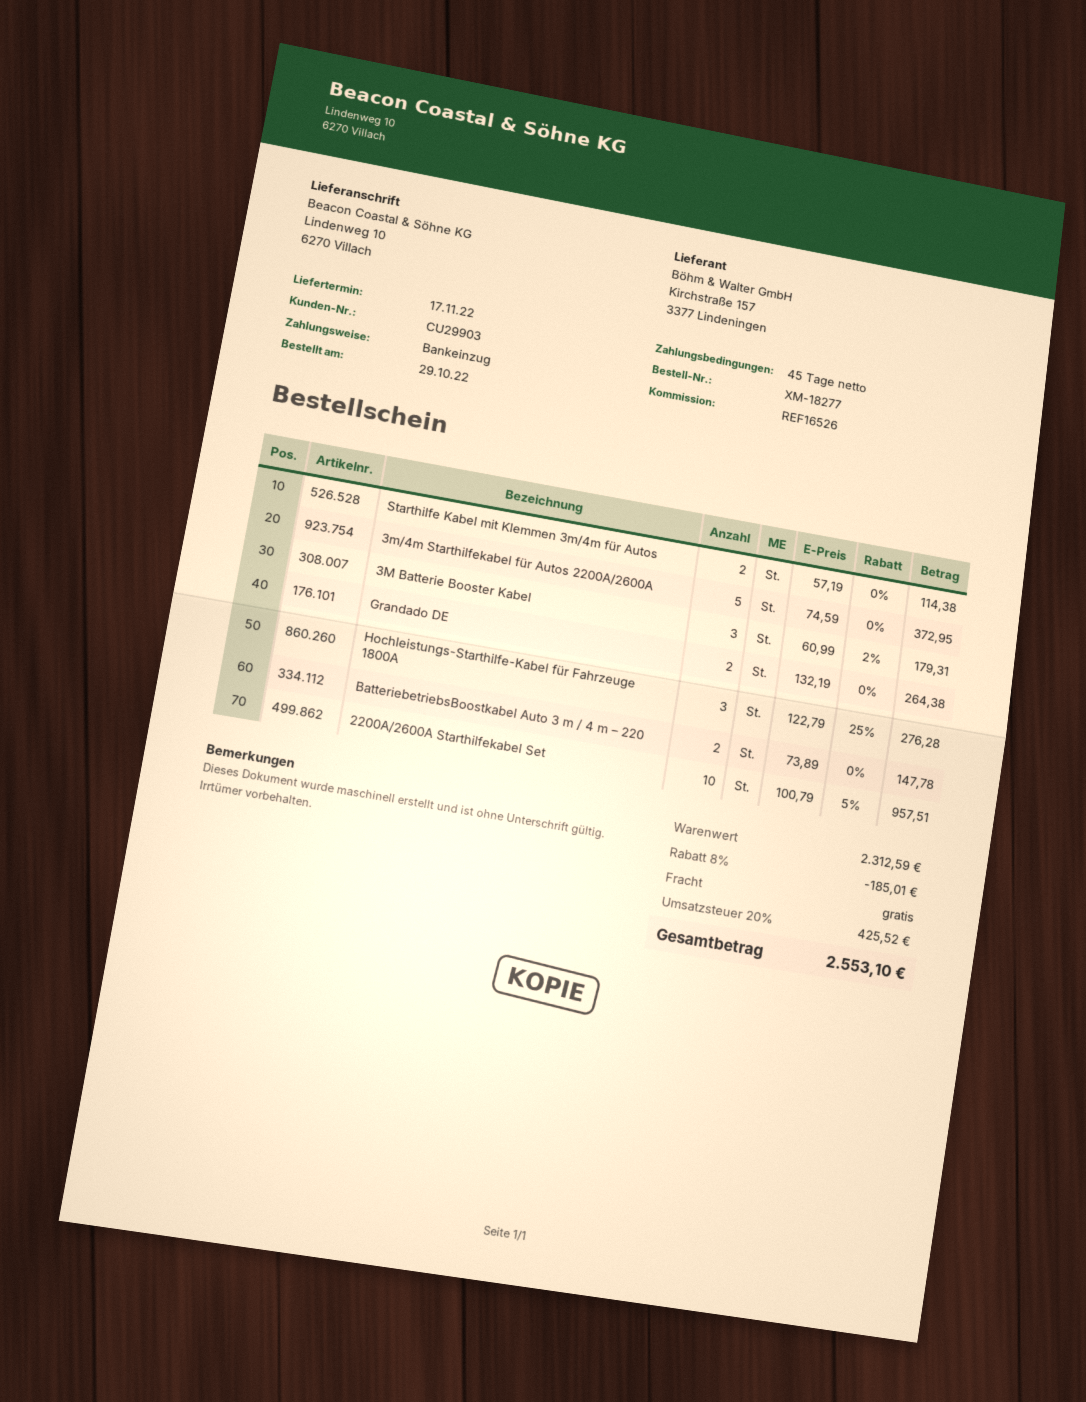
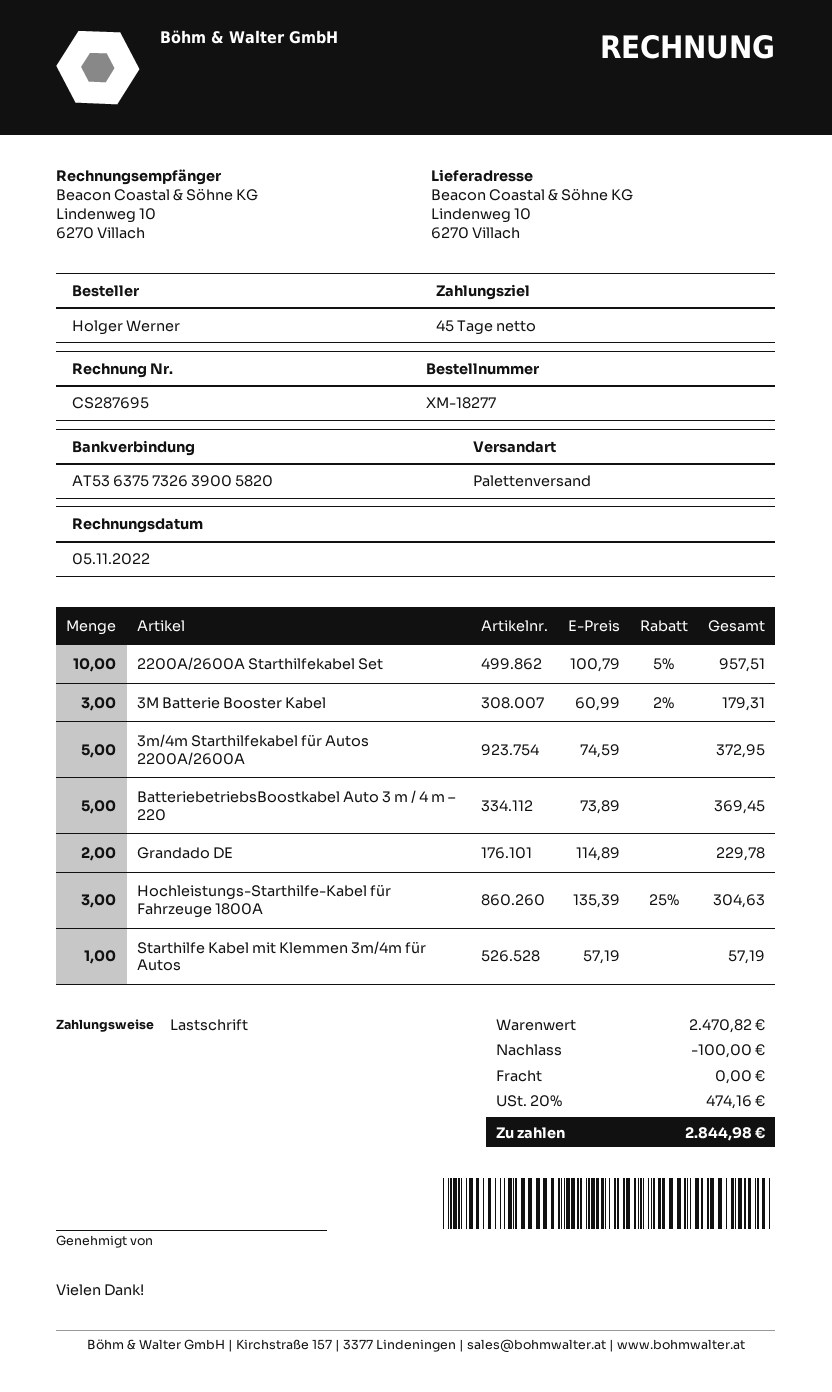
Starthilfe Kabel mit Klemmen 3m/4m für Autos: 2 x 57.19 = 114.38 -> 1 x 57.19 = 57.19
Grandado DE: 2 x 132.19 = 264.38 -> 2 x 114.89 = 229.78
Hochleistungs-Starthilfe-Kabel für Fahrzeuge 1800A: 3 x 122.79 - 25% = 276.28 -> 3 x 135.39 - 25% = 304.63
BatteriebetriebsBoostkabel Auto 3 m / 4 m – 220: 2 x 73.89 = 147.78 -> 5 x 73.89 = 369.45
subtotal: 2312.59 -> 2470.82
discount: 185.01 -> 100.00
tax: 20% = 425.52 -> 20% = 474.16
total: 2553.10 -> 2844.98

